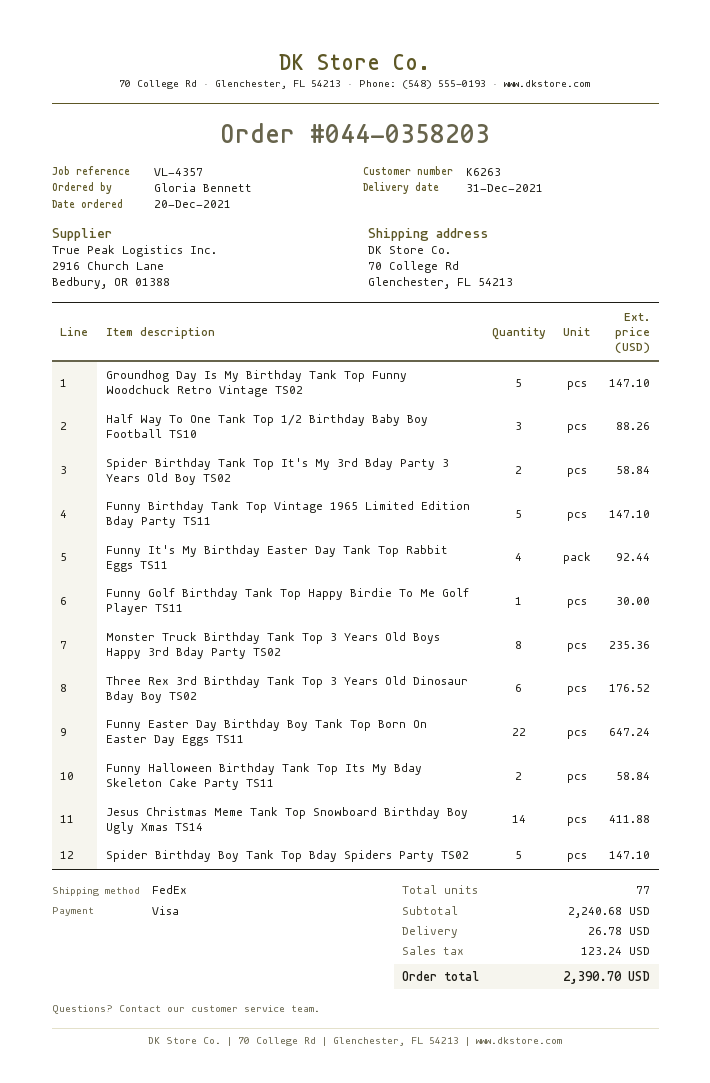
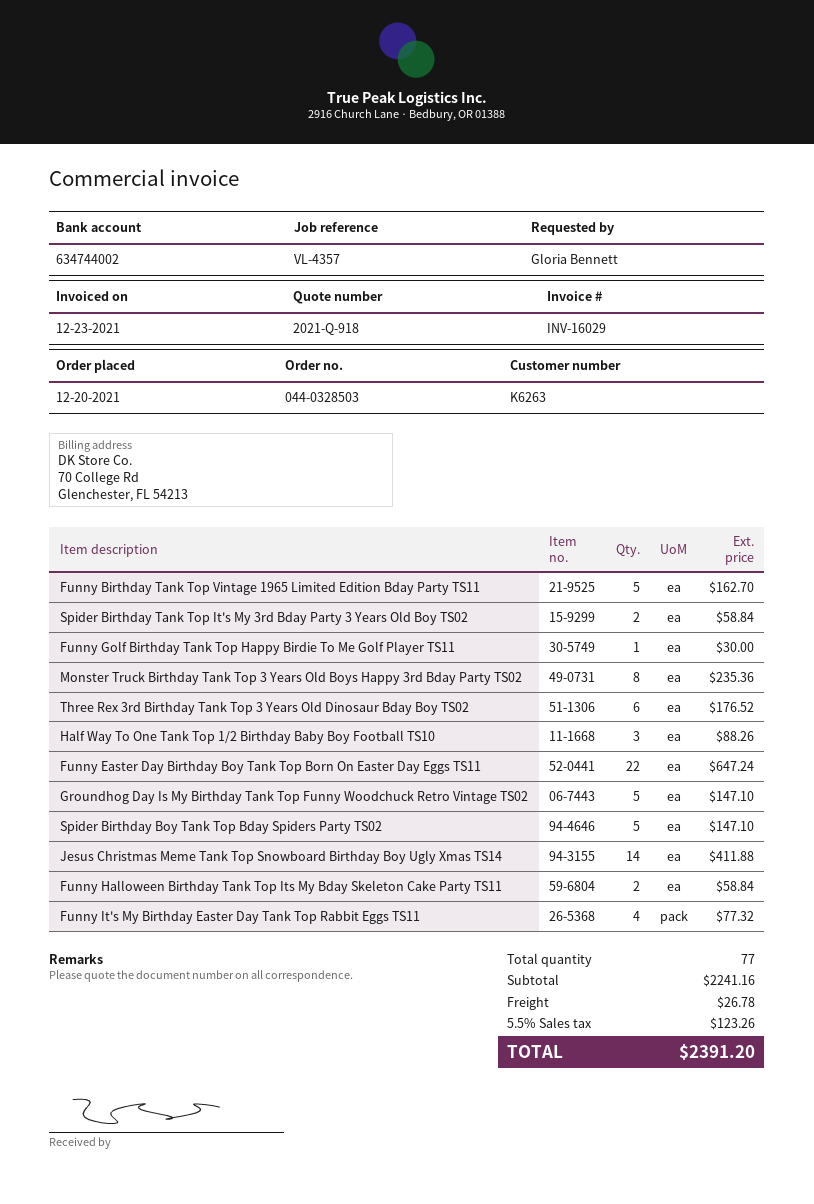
order number: 044-0358203 -> 044-0328503
Funny Birthday Tank Top Vintage 1965 Limited Edition Bday Party TS11: 5 for 147.10 -> 5 for 162.70
Funny It's My Birthday Easter Day Tank Top Rabbit Eggs TS11: 4 for 92.44 -> 4 for 77.32
subtotal: 2240.68 -> 2241.16
tax: 123.24 -> 123.26
total: 2390.70 -> 2391.20

